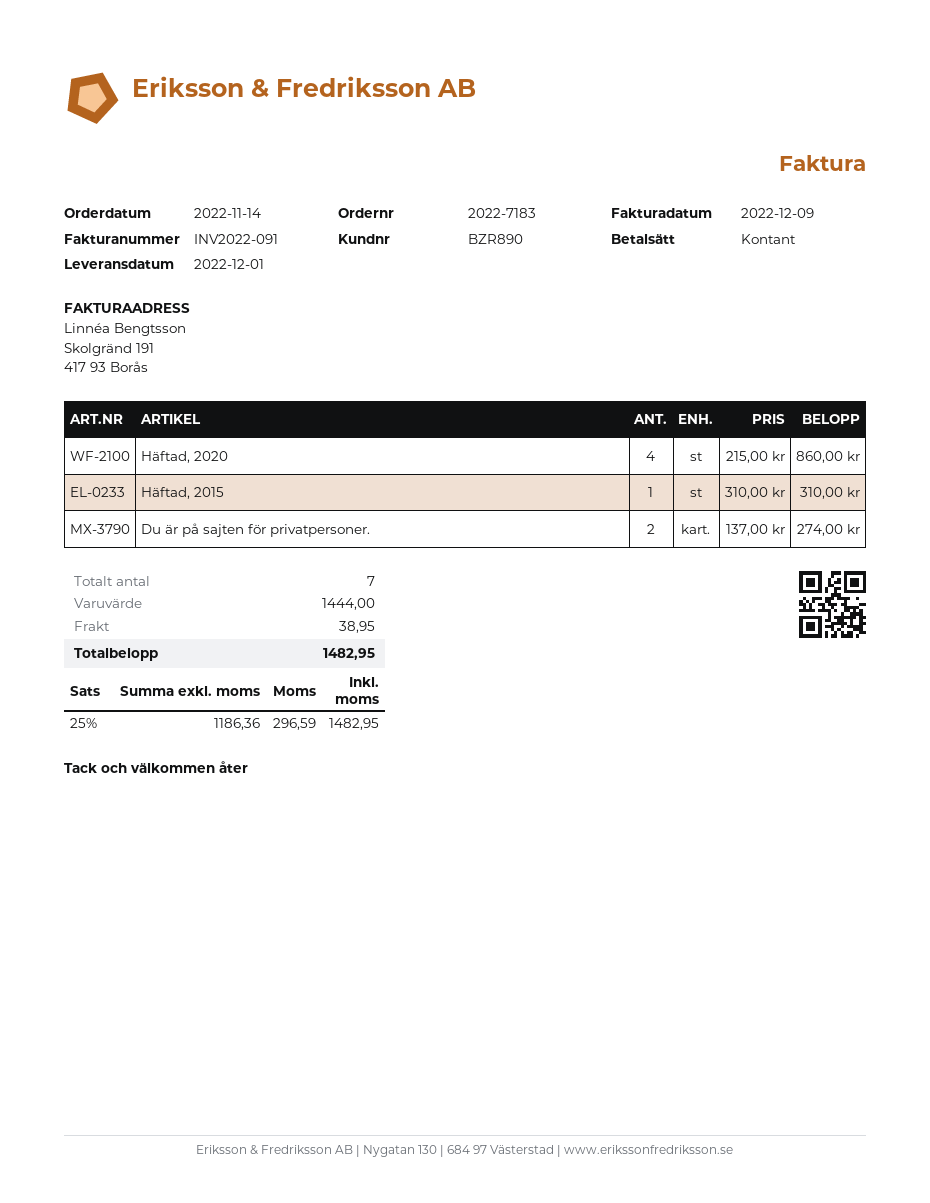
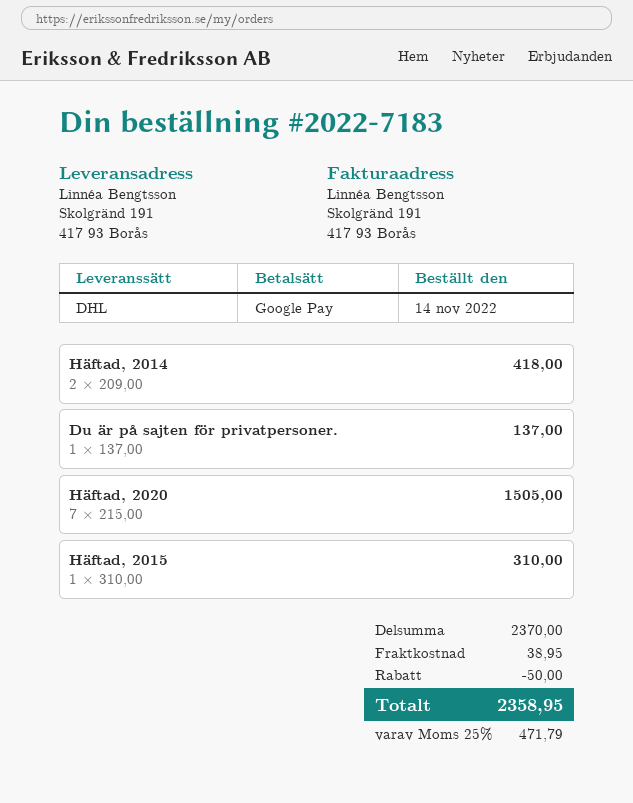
payment method: cash -> Google Pay
Häftad, 2020: 4 x 215.00 = 860.00 -> 7 x 215.00 = 1505.00
Du är på sajten för privatpersoner.: 2 x 137.00 = 274.00 -> 1 x 137.00 = 137.00
Häftad, 2014: none -> 2 x 209.00 = 418.00
subtotal: 1444.00 -> 2370.00
discount: none -> 50.00
tax: 25% = 296.59 -> 25% = 471.79
total: 1482.95 -> 2358.95

